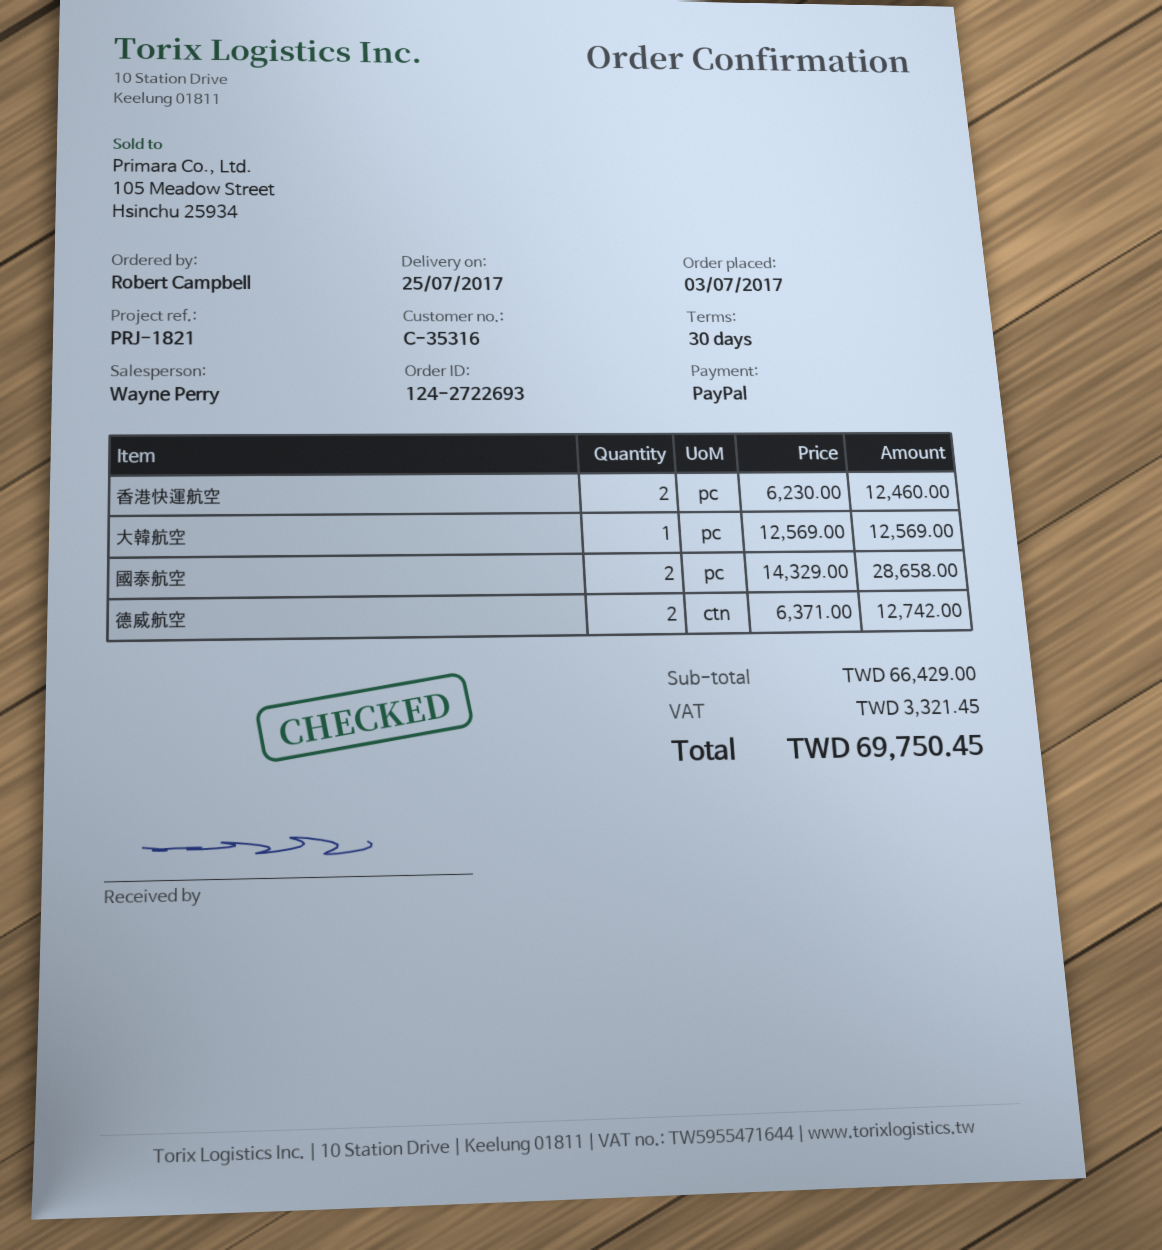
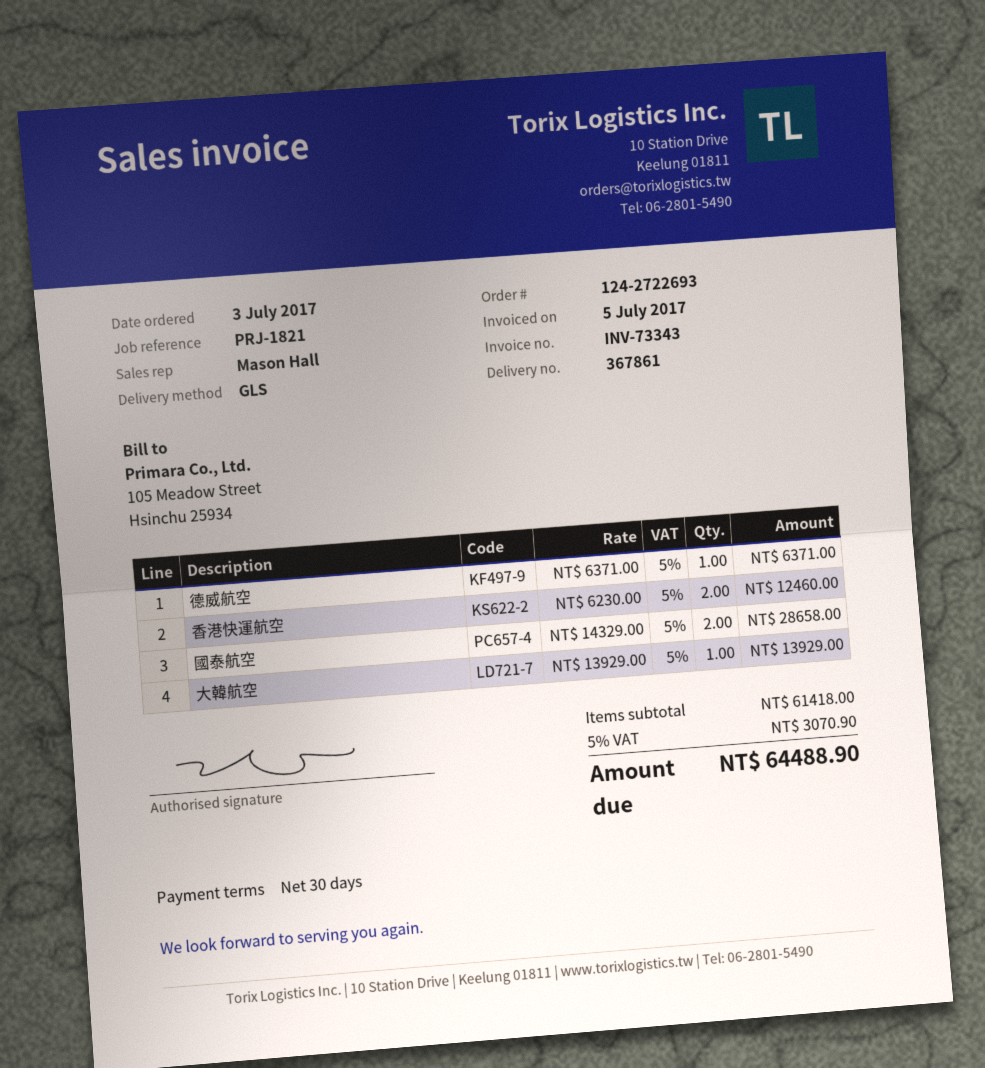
sales rep: Wayne Perry -> Mason Hall
大韓航空: 1 x 12569.00 = 12569.00 -> 1 x 13929.00 = 13929.00
德威航空: 2 x 6371.00 = 12742.00 -> 1 x 6371.00 = 6371.00
subtotal: 66429.00 -> 61418.00
tax: 3321.45 -> 3070.90
total: 69750.45 -> 64488.90

